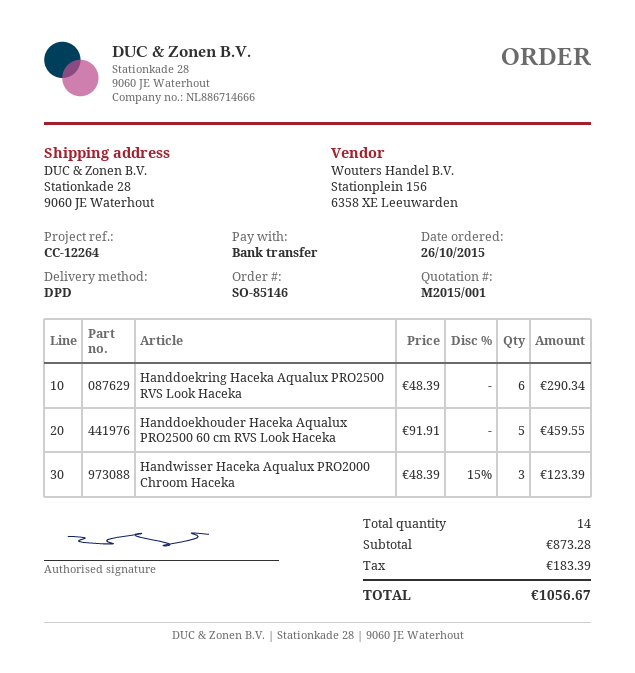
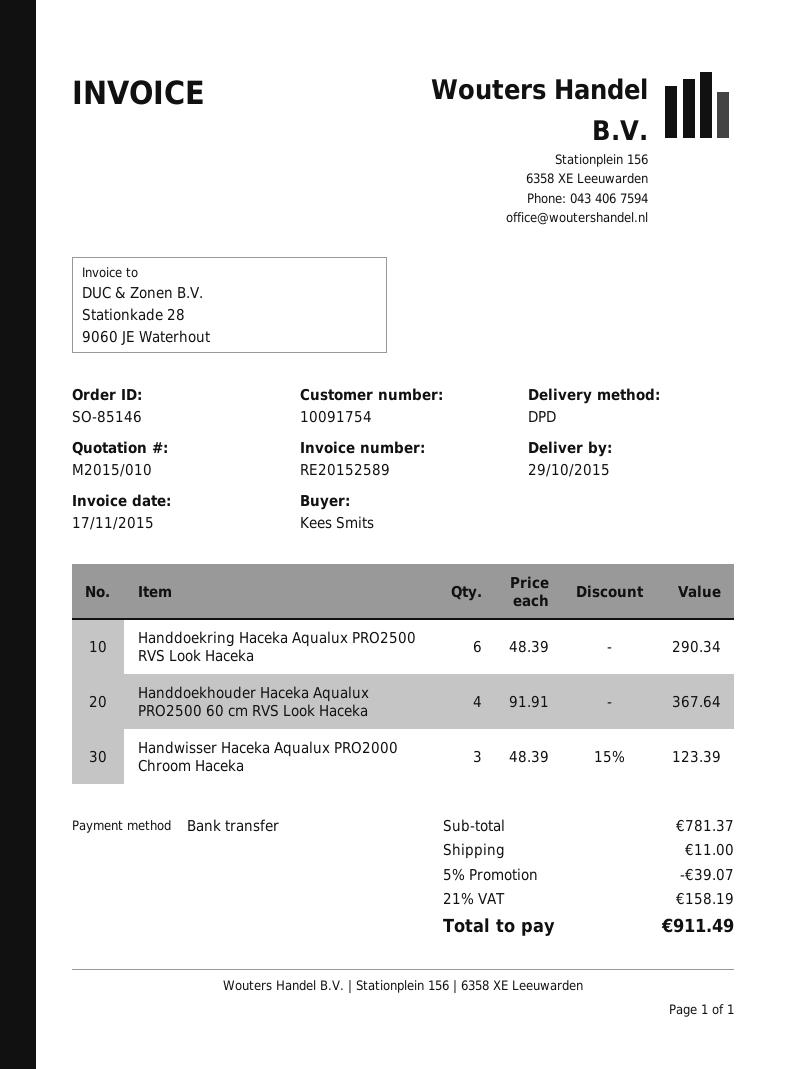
quote number: M2015/001 -> M2015/010
Handdoekhouder Haceka Aqualux PRO2500 60 cm RVS Look Haceka: 5 x 91.91 = 459.55 -> 4 x 91.91 = 367.64
subtotal: 873.28 -> 781.37
discount: none -> 5% = 39.07
shipping: none -> 11.00
tax: 183.39 -> 158.19
total: 1056.67 -> 911.49

